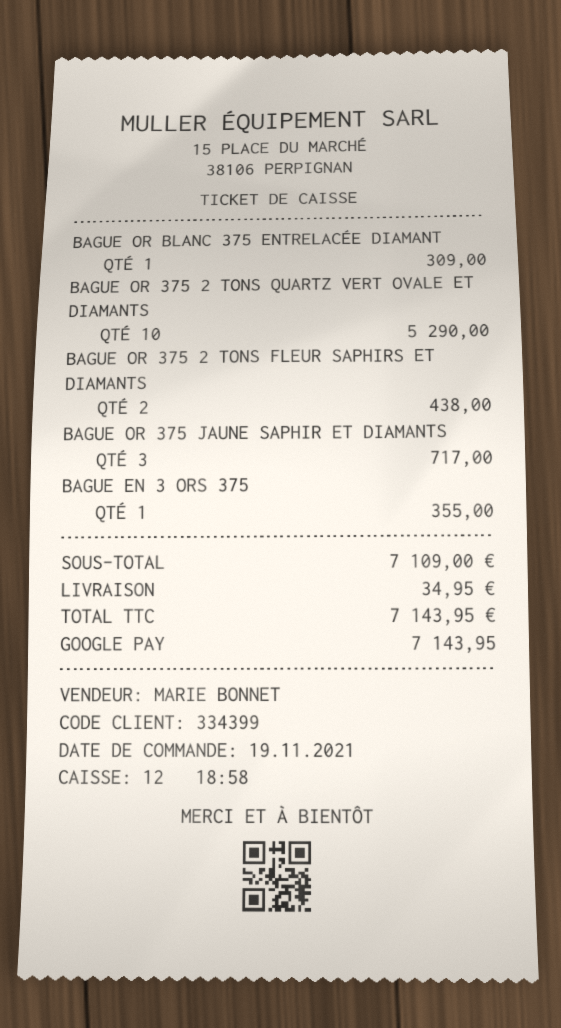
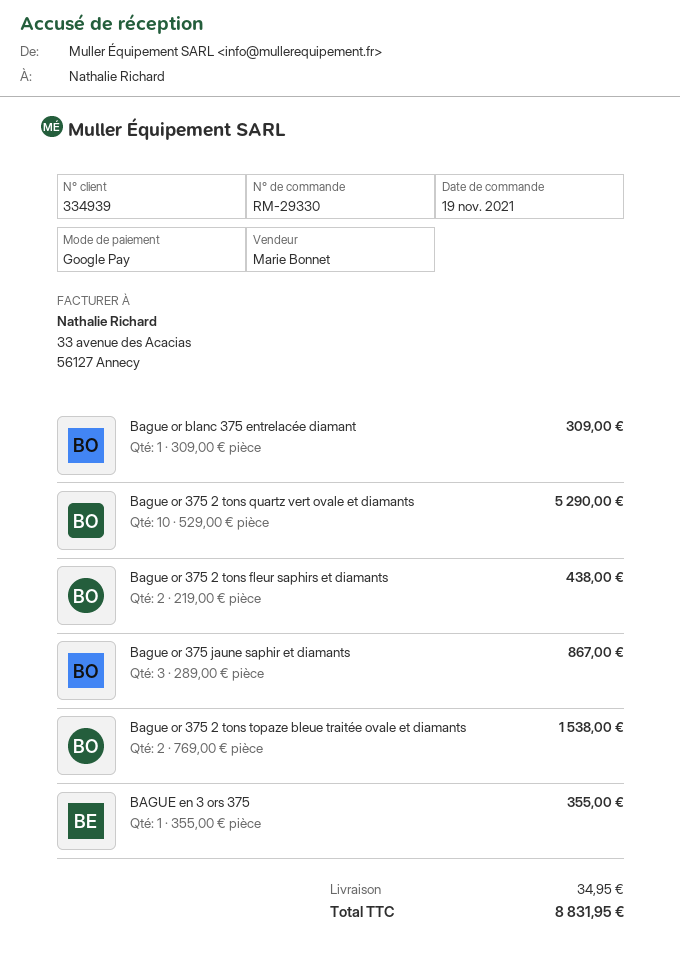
customer number: 334399 -> 334939
BAGUE OR 375 JAUNE SAPHIR ET DIAMANTS: 3 for 717.00 -> 3 for 867.00
Bague or 375 2 tons topaze bleue traitée ovale et diamants: none -> 2 for 1538.00
total: 7143.95 -> 8831.95

